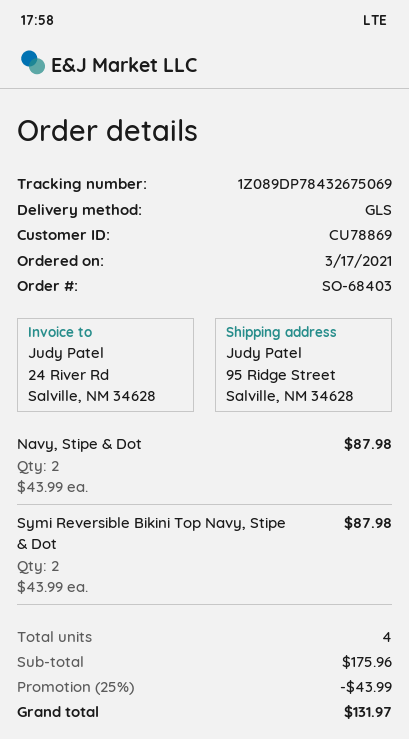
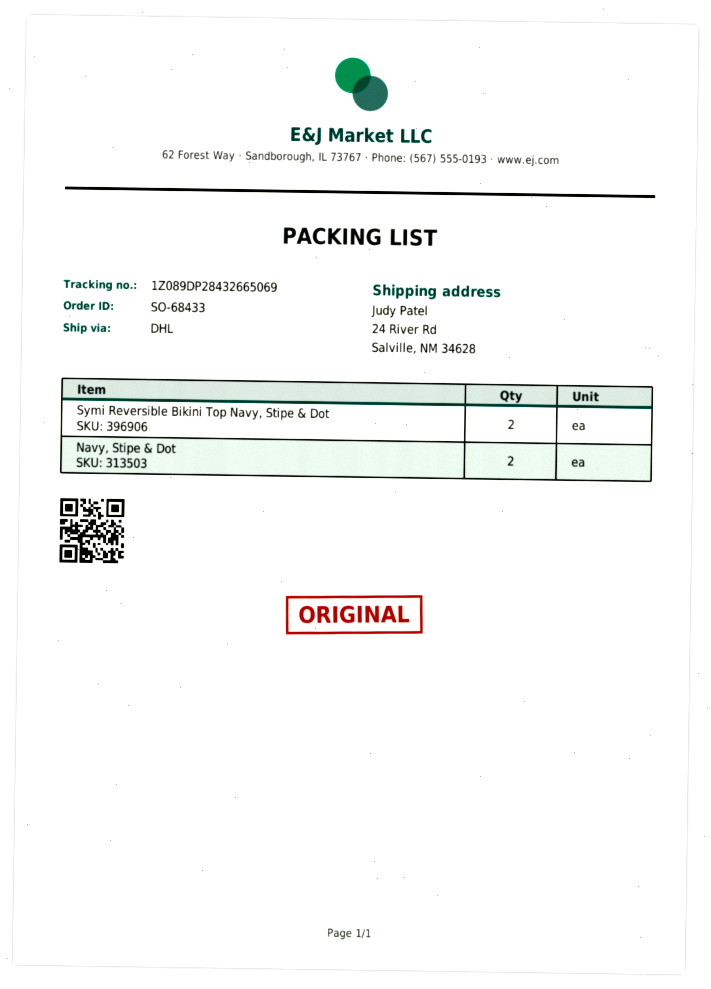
order number: SO-68403 -> SO-68433
shipping method: GLS -> DHL
tracking number: 1Z089DP78432675069 -> 1Z089DP28432665069
ship to: 95 Ridge Street, Salville, NM 34628 -> 24 River Rd, Salville, NM 34628

